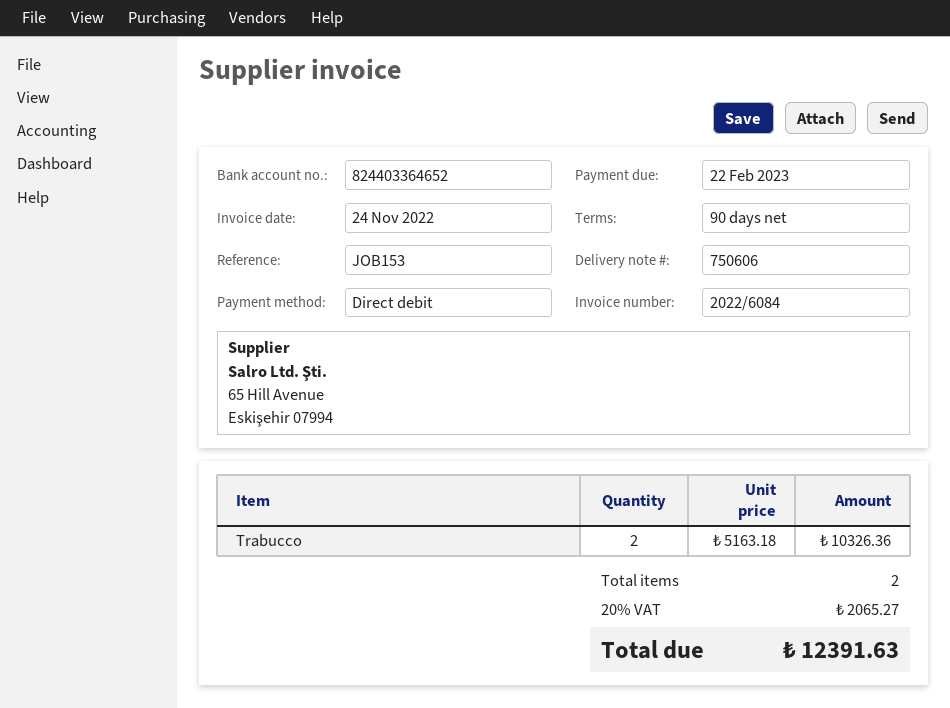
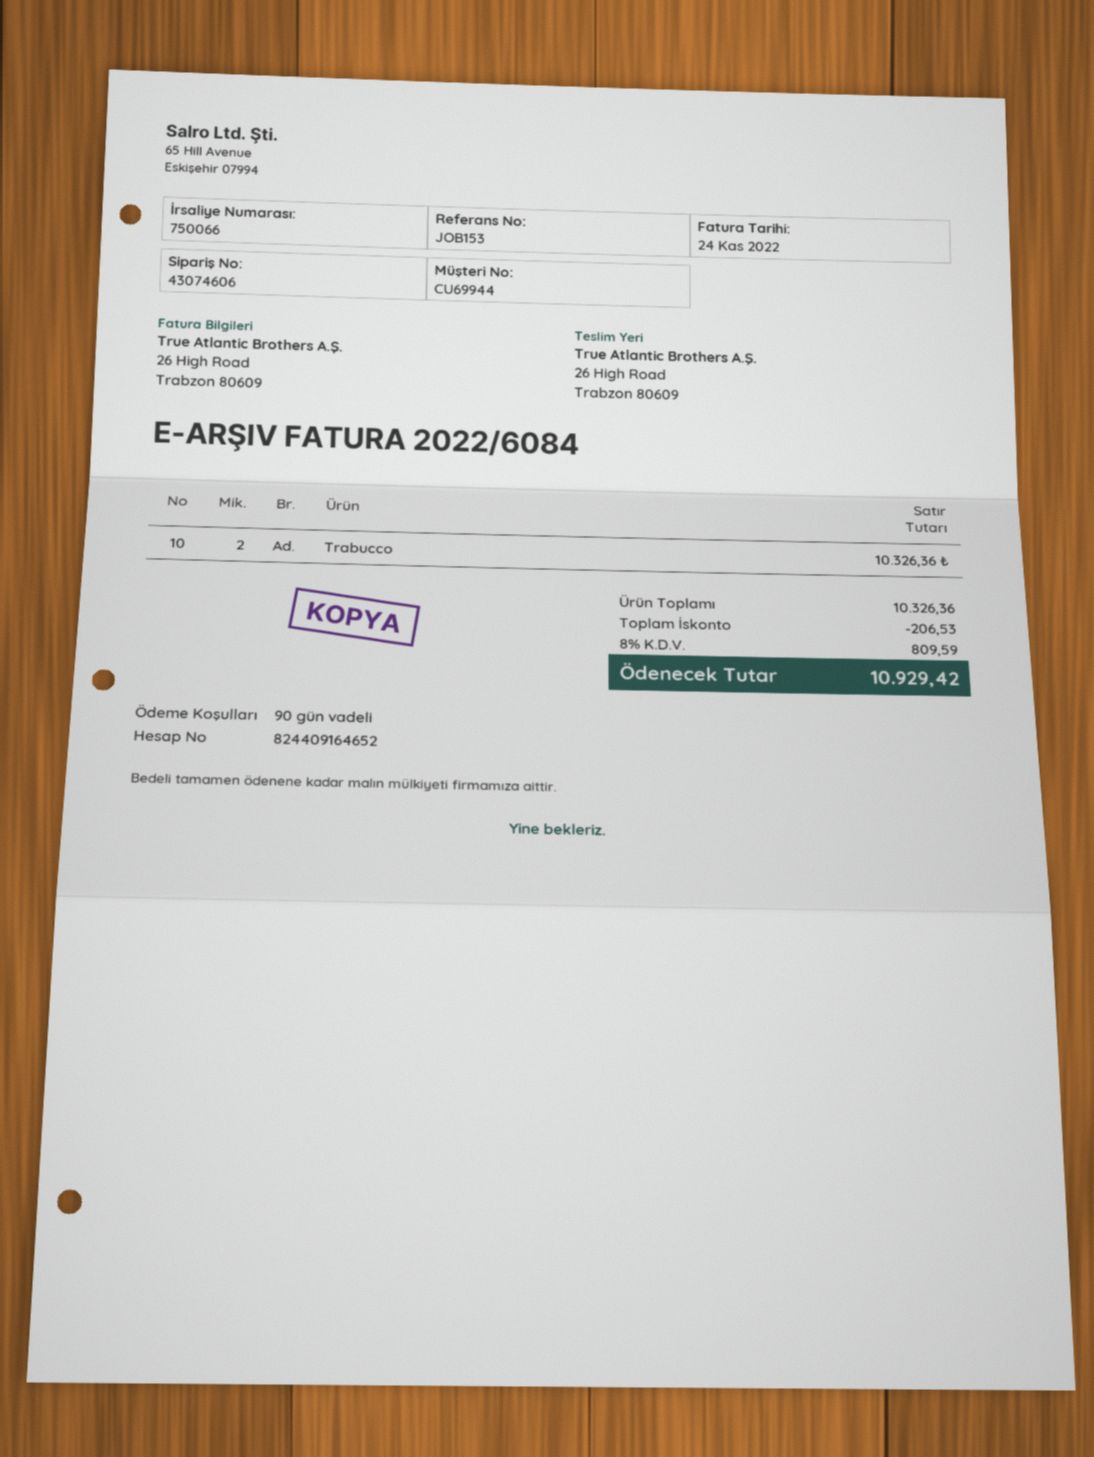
delivery note number: 750606 -> 750066
bank account: 824403364652 -> 824409164652
discount: none -> 206.53
tax: 20% = 2065.27 -> 8% = 809.59
total: 12391.63 -> 10929.42

